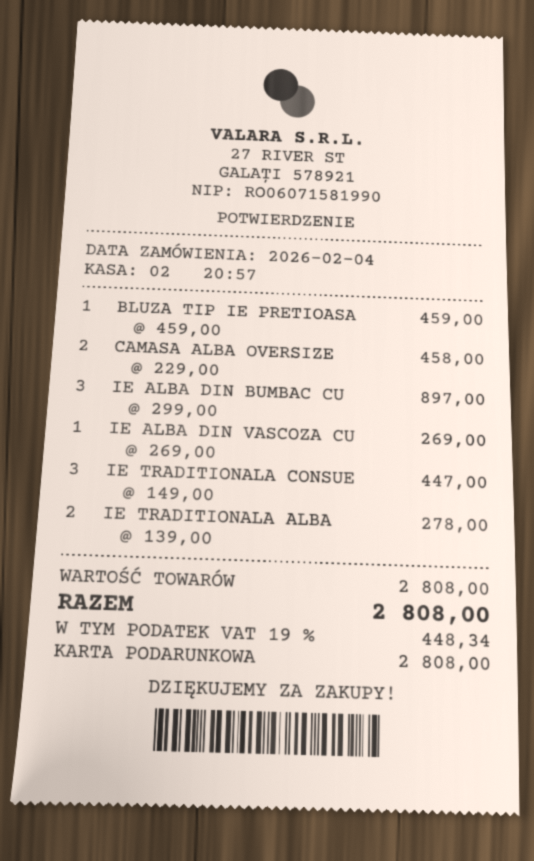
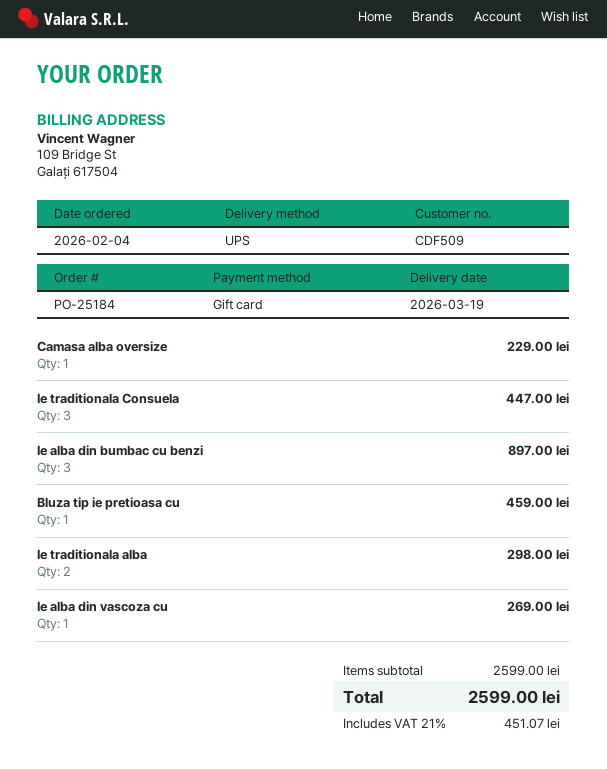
CAMASA ALBA OVERSIZE: 2 for 458.00 -> 1 for 229.00
IE TRADITIONALA ALBA: 2 for 278.00 -> 2 for 298.00
subtotal: 2808.00 -> 2599.00
tax: 19% = 448.34 -> 21% = 451.07
total: 2808.00 -> 2599.00

